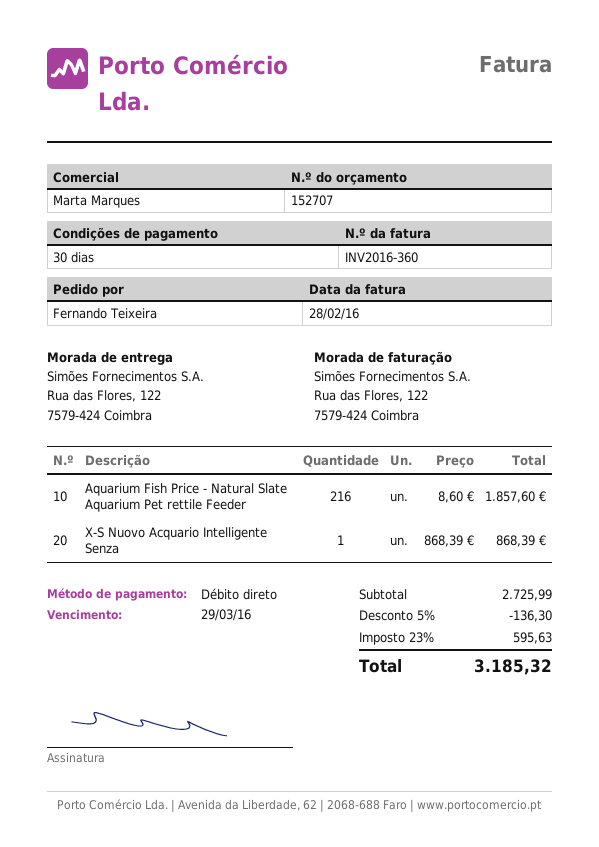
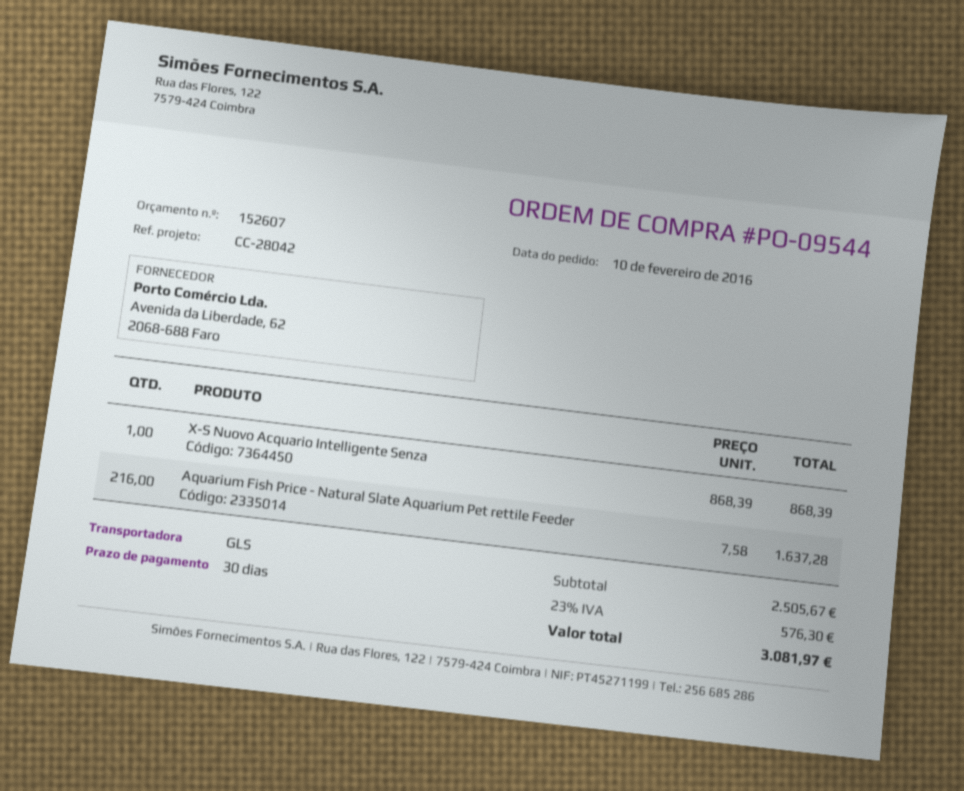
quote number: 152707 -> 152607
Aquarium Fish Price - Natural Slate Aquarium Pet rettile Feeder: 216 x 8.60 = 1857.60 -> 216 x 7.58 = 1637.28
subtotal: 2725.99 -> 2505.67
discount: 5% = 136.30 -> none
tax: 23% = 595.63 -> 23% = 576.30
total: 3185.32 -> 3081.97

